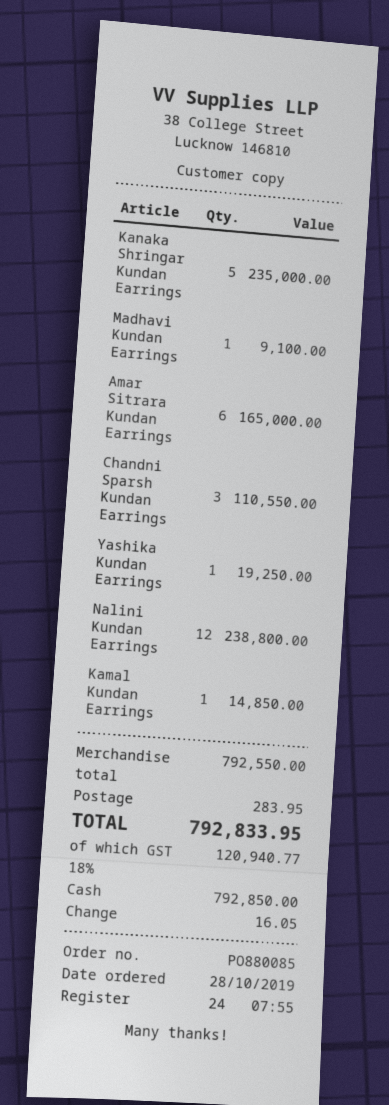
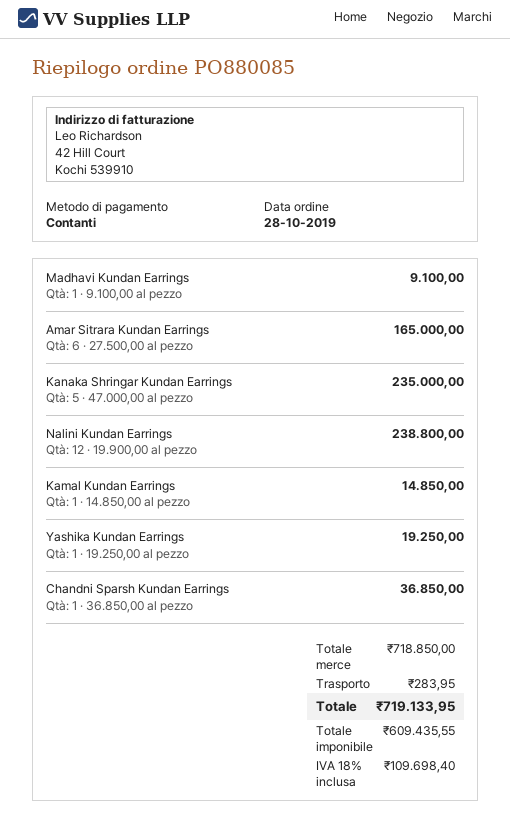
Chandni Sparsh Kundan Earrings: 3 for 110550.00 -> 1 for 36850.00
subtotal: 792550.00 -> 718850.00
tax: 18% = 120940.77 -> 18% = 109698.40
total: 792833.95 -> 719133.95

